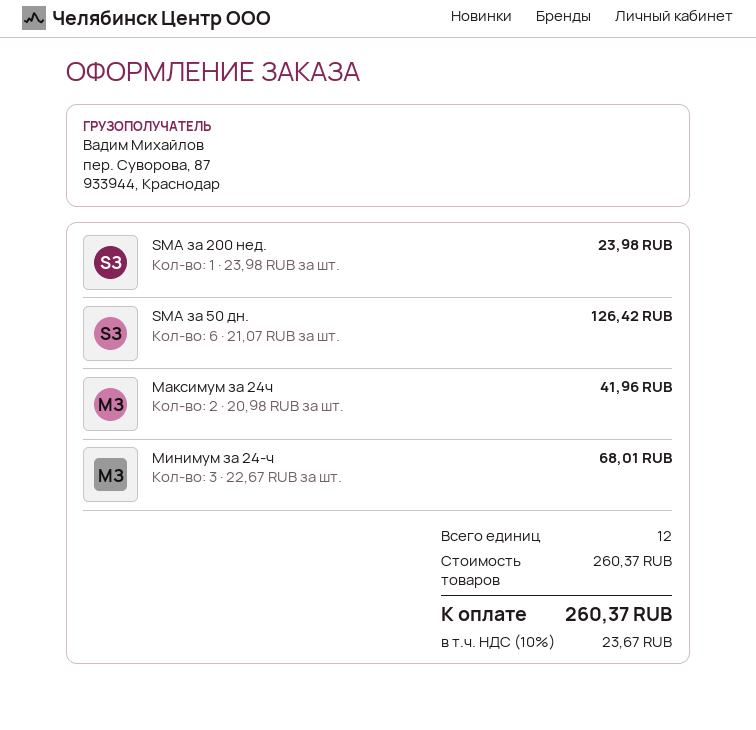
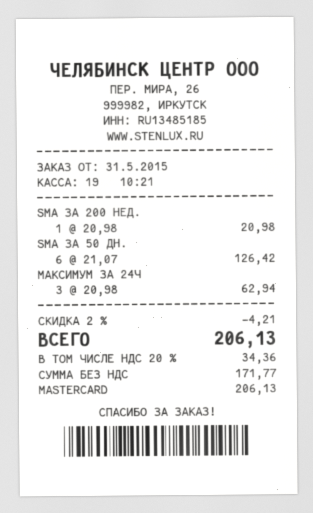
SMA за 200 нед.: 1 x 23.98 = 23.98 -> 1 x 20.98 = 20.98
Максимум за 24ч: 2 x 20.98 = 41.96 -> 3 x 20.98 = 62.94
Минимум за 24-ч: 3 x 22.67 = 68.01 -> none
discount: none -> 2% = 4.21
tax: 10% = 23.67 -> 20% = 34.36
total: 260.37 -> 206.13

